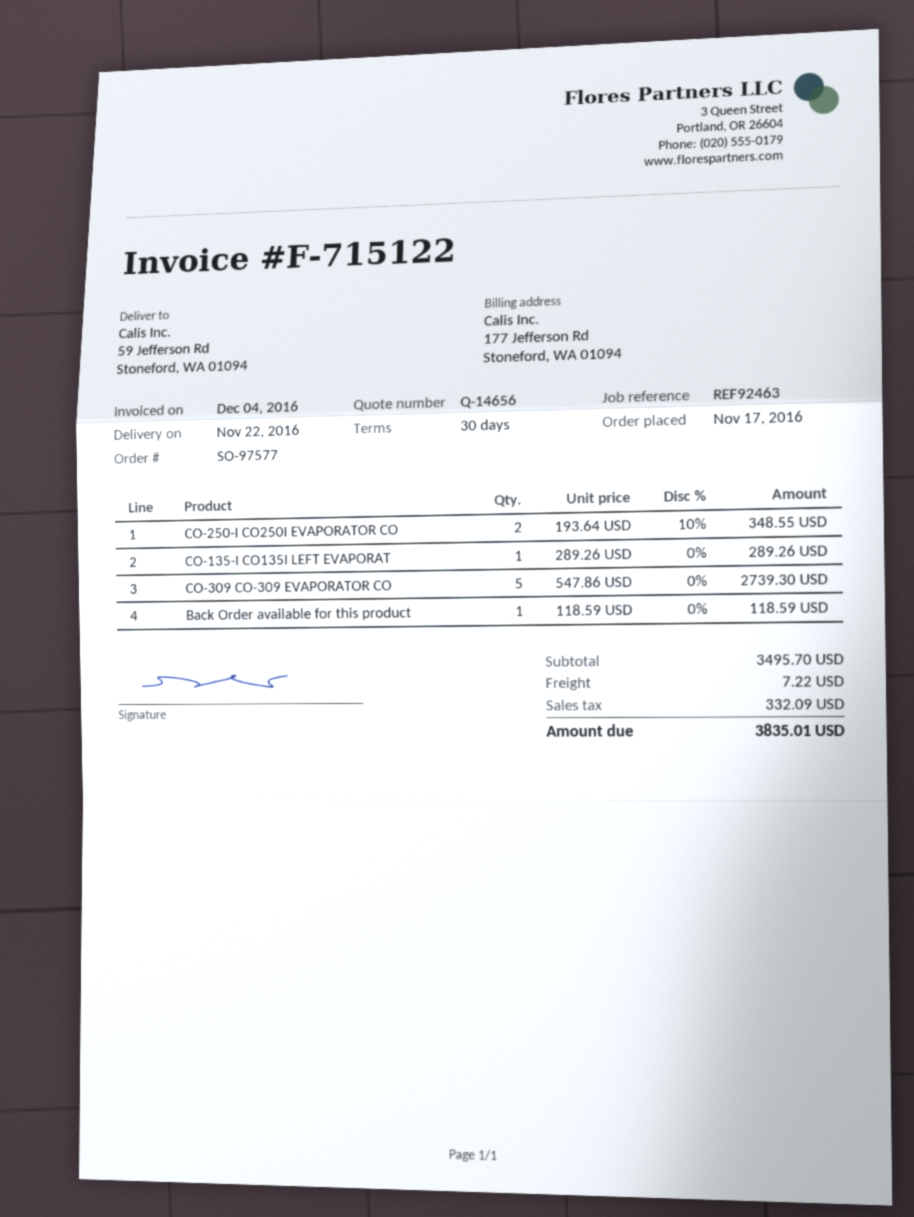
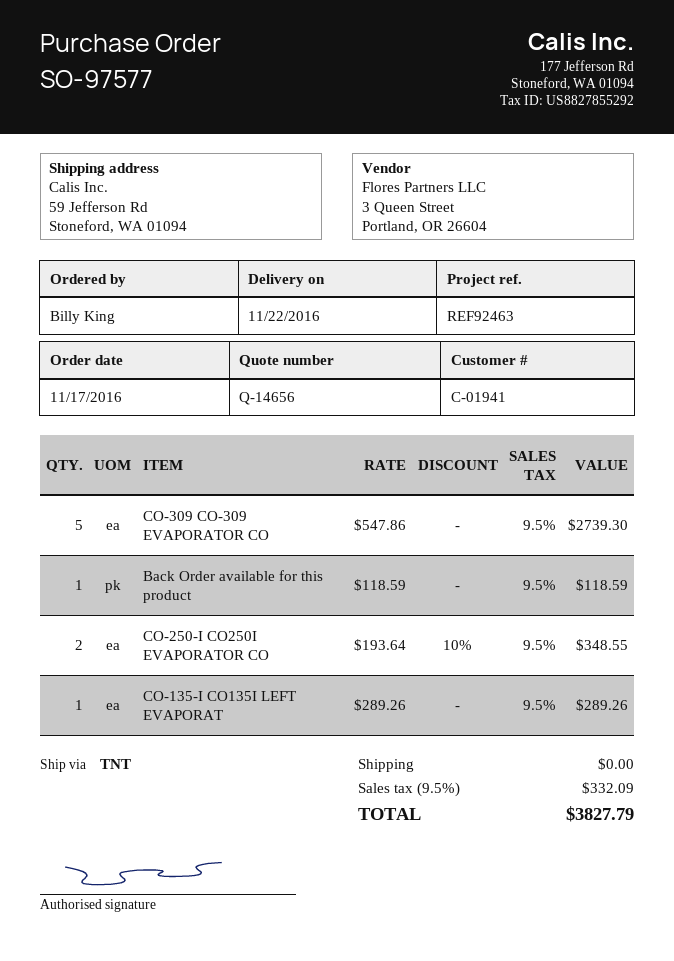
shipping: 7.22 -> 0.00
total: 3835.01 -> 3827.79

